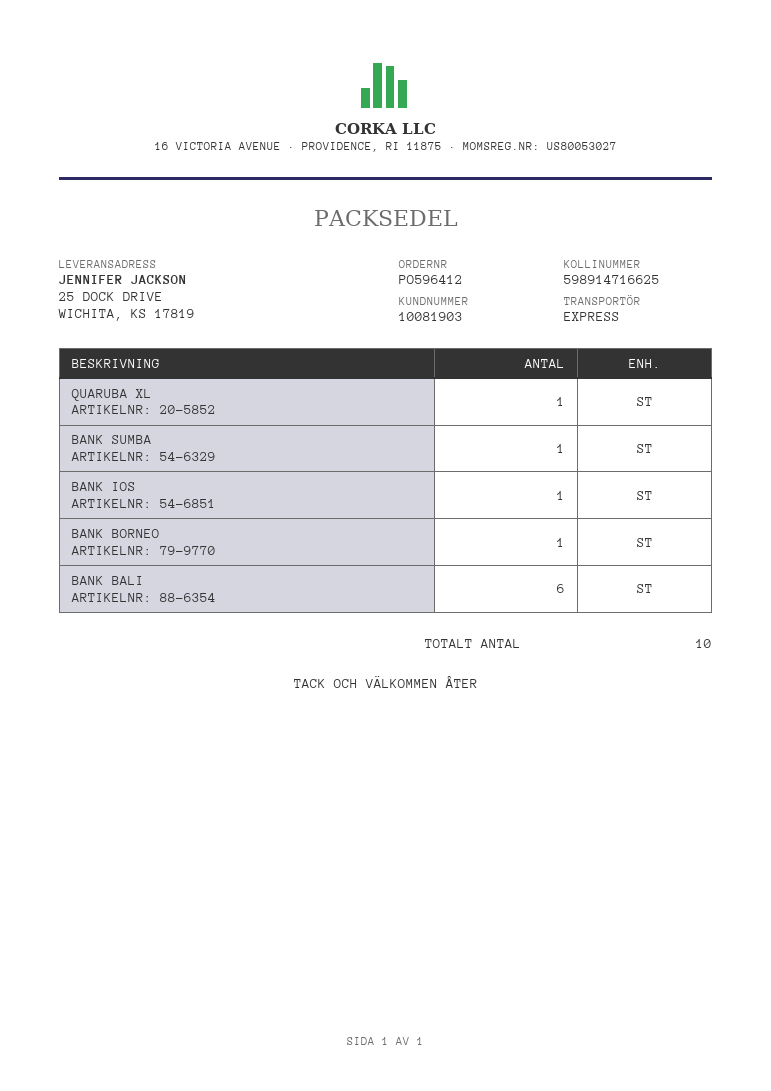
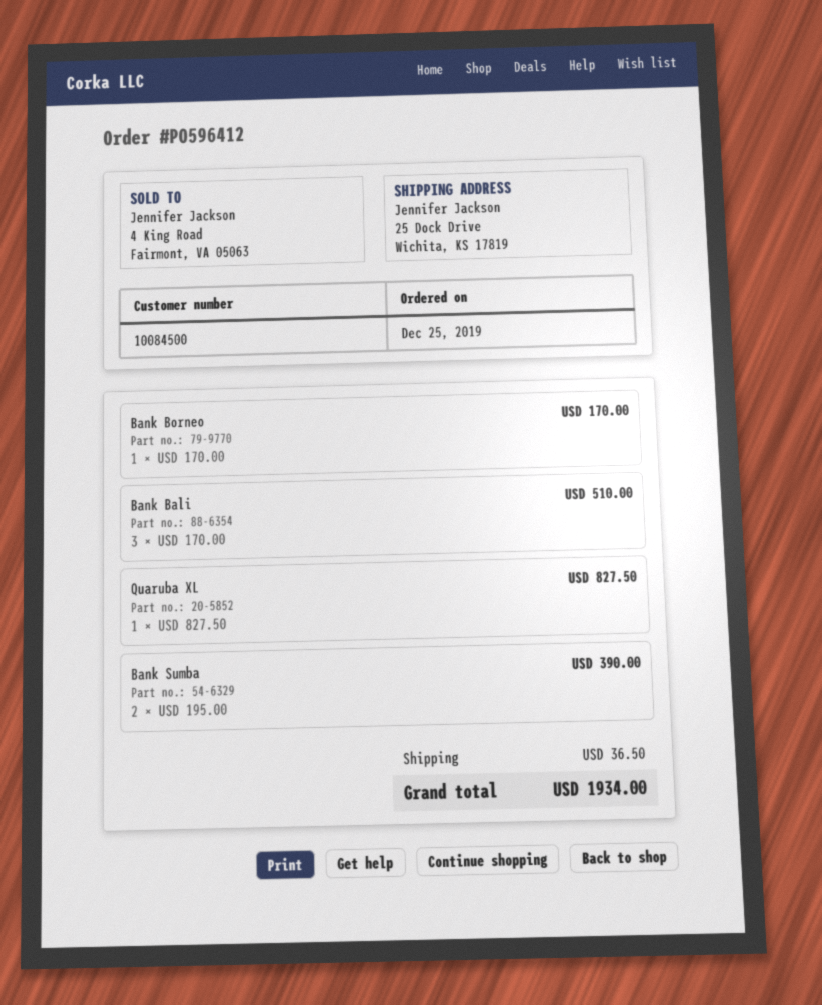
customer number: 10081903 -> 10084500
BANK SUMBA: 1 -> 2
BANK IOS: 1 -> none
BANK BALI: 6 -> 3

